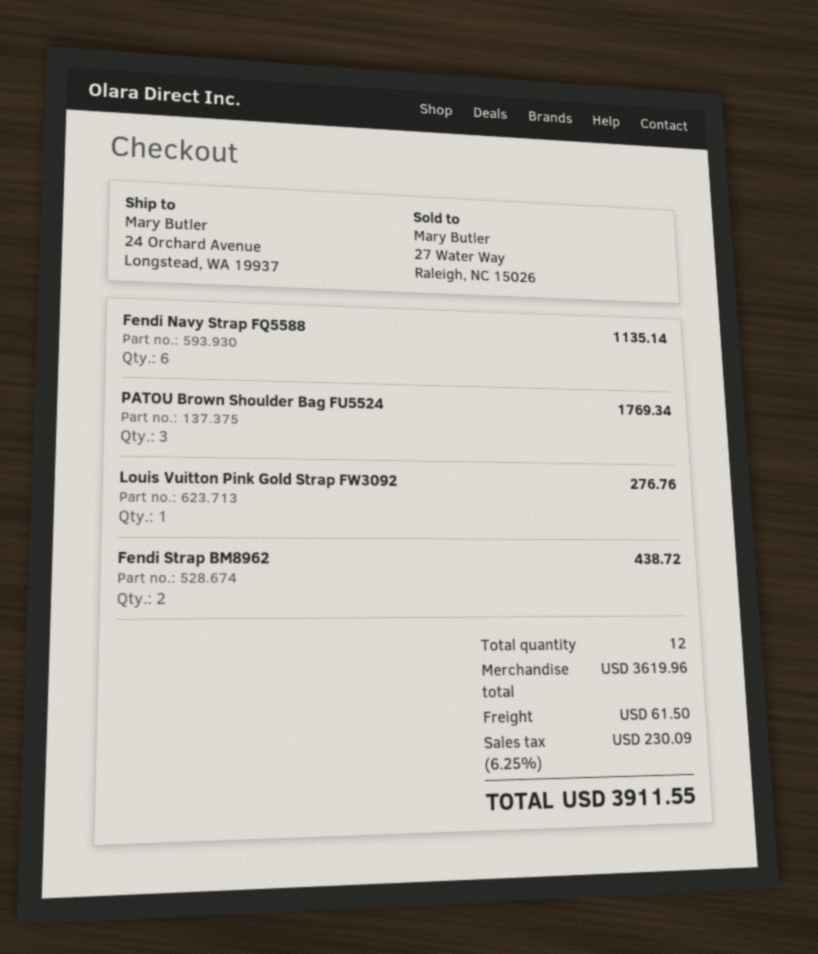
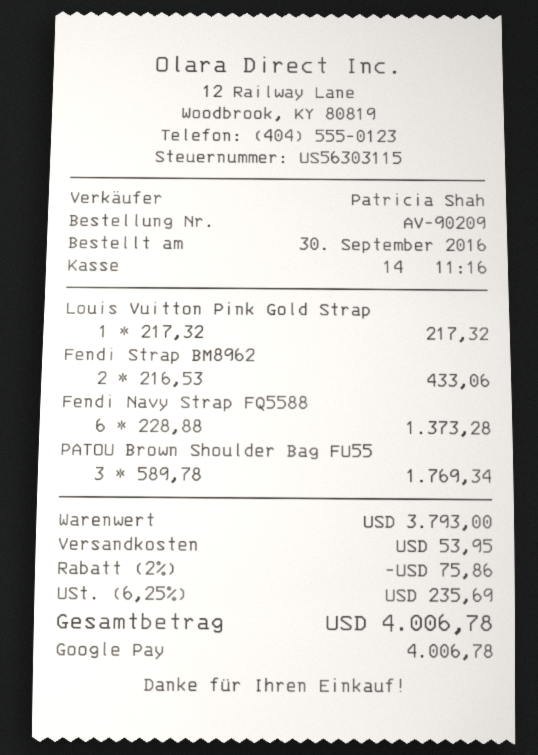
Fendi Navy Strap FQ5588: 6 for 1135.14 -> 6 for 1373.28
Louis Vuitton Pink Gold Strap FW3092: 1 for 276.76 -> 1 for 217.32
Fendi Strap BM8962: 2 for 438.72 -> 2 for 433.06
subtotal: 3619.96 -> 3793.00
discount: none -> 2% = 75.86
shipping: 61.50 -> 53.95
tax: 6.25% = 230.09 -> 6.25% = 235.69
total: 3911.55 -> 4006.78

